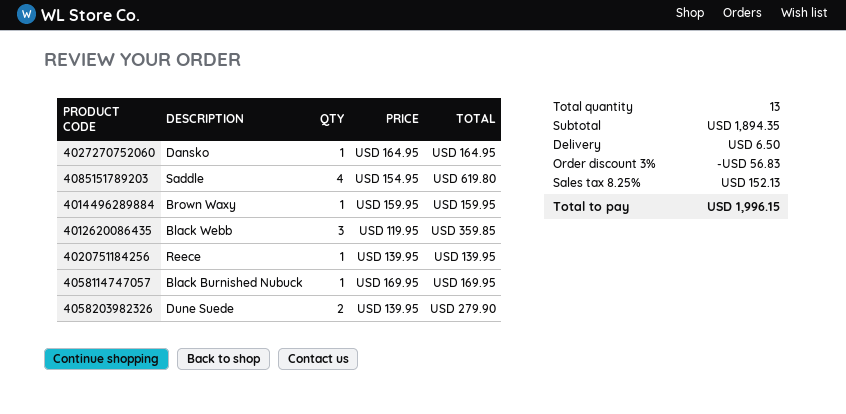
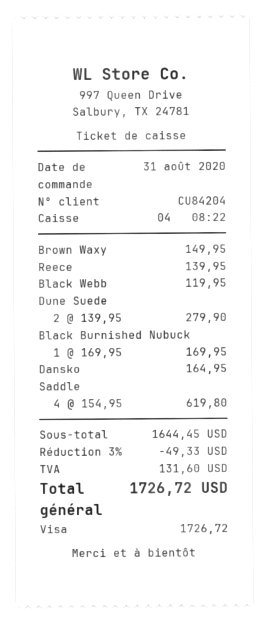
Brown Waxy: 1 x 159.95 = 159.95 -> 1 x 149.95 = 149.95
Black Webb: 3 x 119.95 = 359.85 -> 1 x 119.95 = 119.95
subtotal: 1894.35 -> 1644.45
discount: 3% = 56.83 -> 3% = 49.33
shipping: 6.50 -> none
tax: 152.13 -> 131.60
total: 1996.15 -> 1726.72

